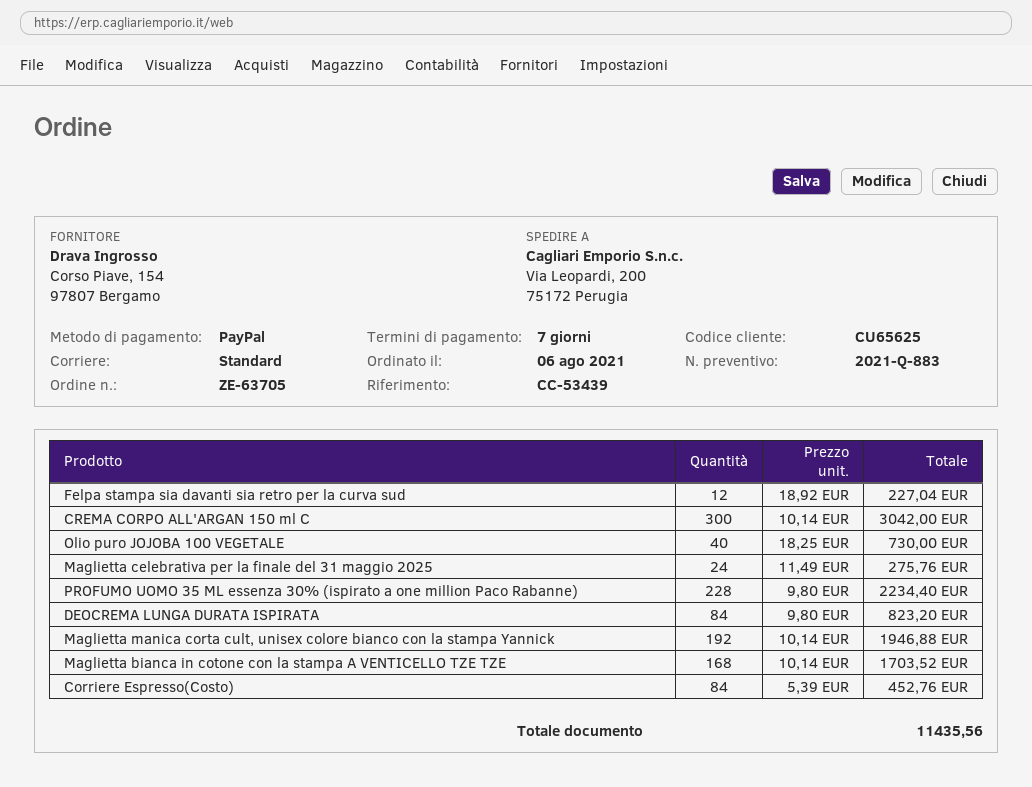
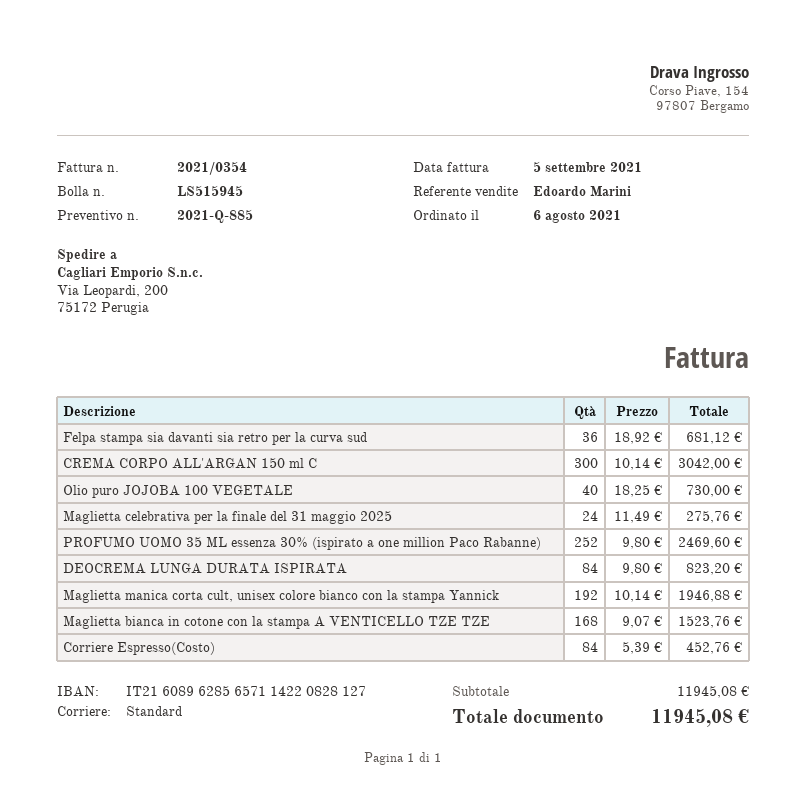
quote number: 2021-Q-883 -> 2021-Q-885
Felpa stampa sia davanti sia retro per la curva sud: 12 x 18.92 = 227.04 -> 36 x 18.92 = 681.12
PROFUMO UOMO 35 ML essenza 30% (ispirato a one million Paco Rabanne): 228 x 9.80 = 2234.40 -> 252 x 9.80 = 2469.60
Maglietta bianca in cotone con la stampa A VENTICELLO TZE TZE: 168 x 10.14 = 1703.52 -> 168 x 9.07 = 1523.76
total: 11435.56 -> 11945.08

